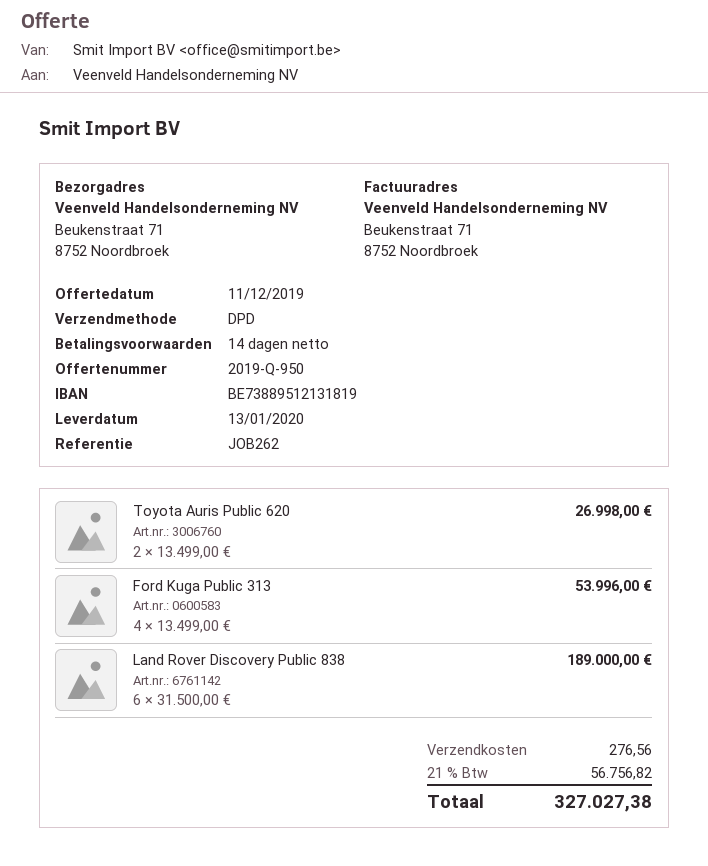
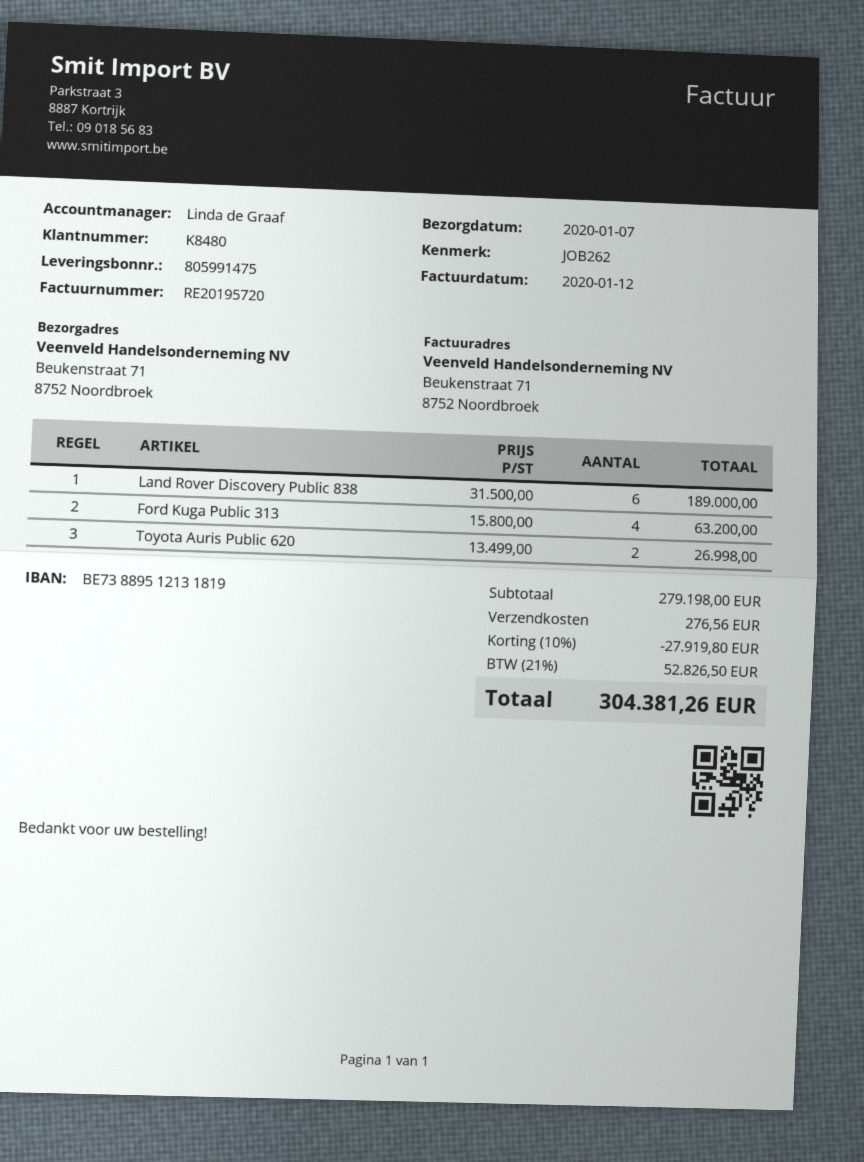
delivery date: 2020-01-13 -> 2020-01-07
Ford Kuga Public 313: 4 x 13499.00 = 53996.00 -> 4 x 15800.00 = 63200.00
discount: none -> 10% = 27919.80
tax: 21% = 56756.82 -> 21% = 52826.50
total: 327027.38 -> 304381.26

